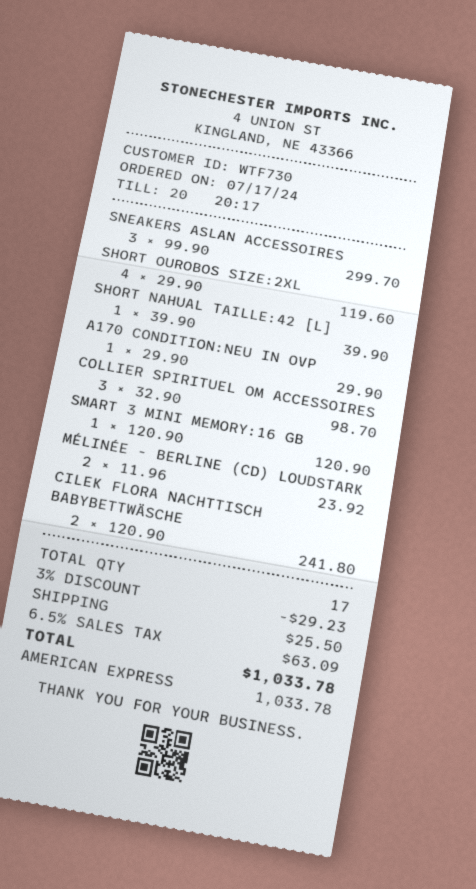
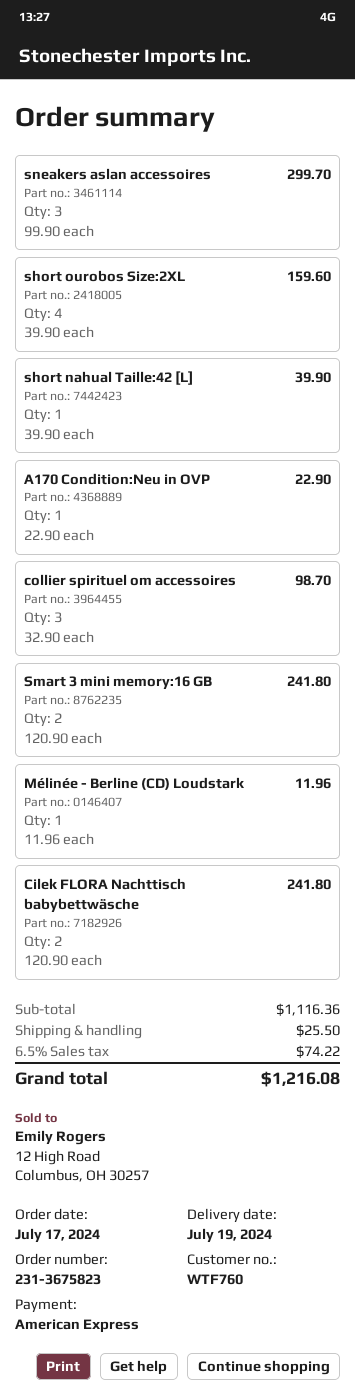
customer number: WTF730 -> WTF760
SHORT OUROBOS SIZE:2XL: 4 x 29.90 = 119.60 -> 4 x 39.90 = 159.60
A170 CONDITION:NEU IN OVP: 1 x 29.90 = 29.90 -> 1 x 22.90 = 22.90
SMART 3 MINI MEMORY:16 GB: 1 x 120.90 = 120.90 -> 2 x 120.90 = 241.80
MÉLINÉE - BERLINE (CD) LOUDSTARK: 2 x 11.96 = 23.92 -> 1 x 11.96 = 11.96
discount: 3% = 29.23 -> none
tax: 6.5% = 63.09 -> 6.5% = 74.22
total: 1033.78 -> 1216.08

